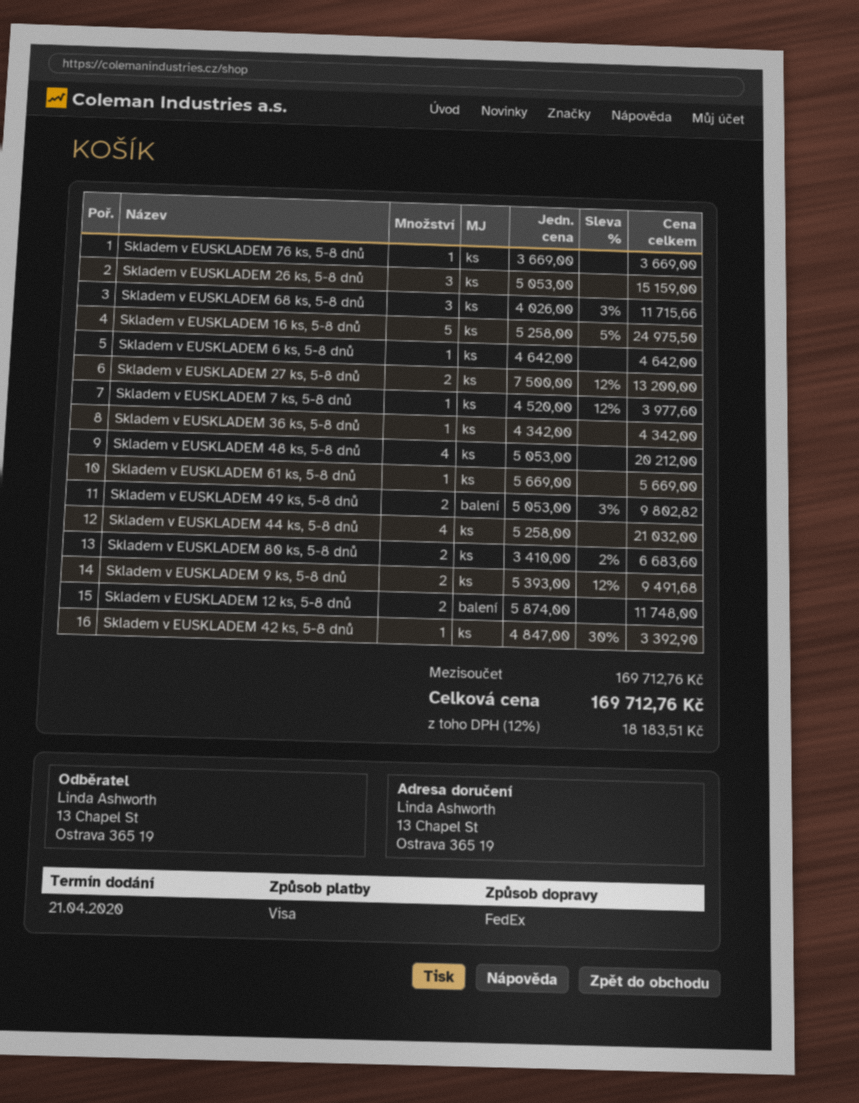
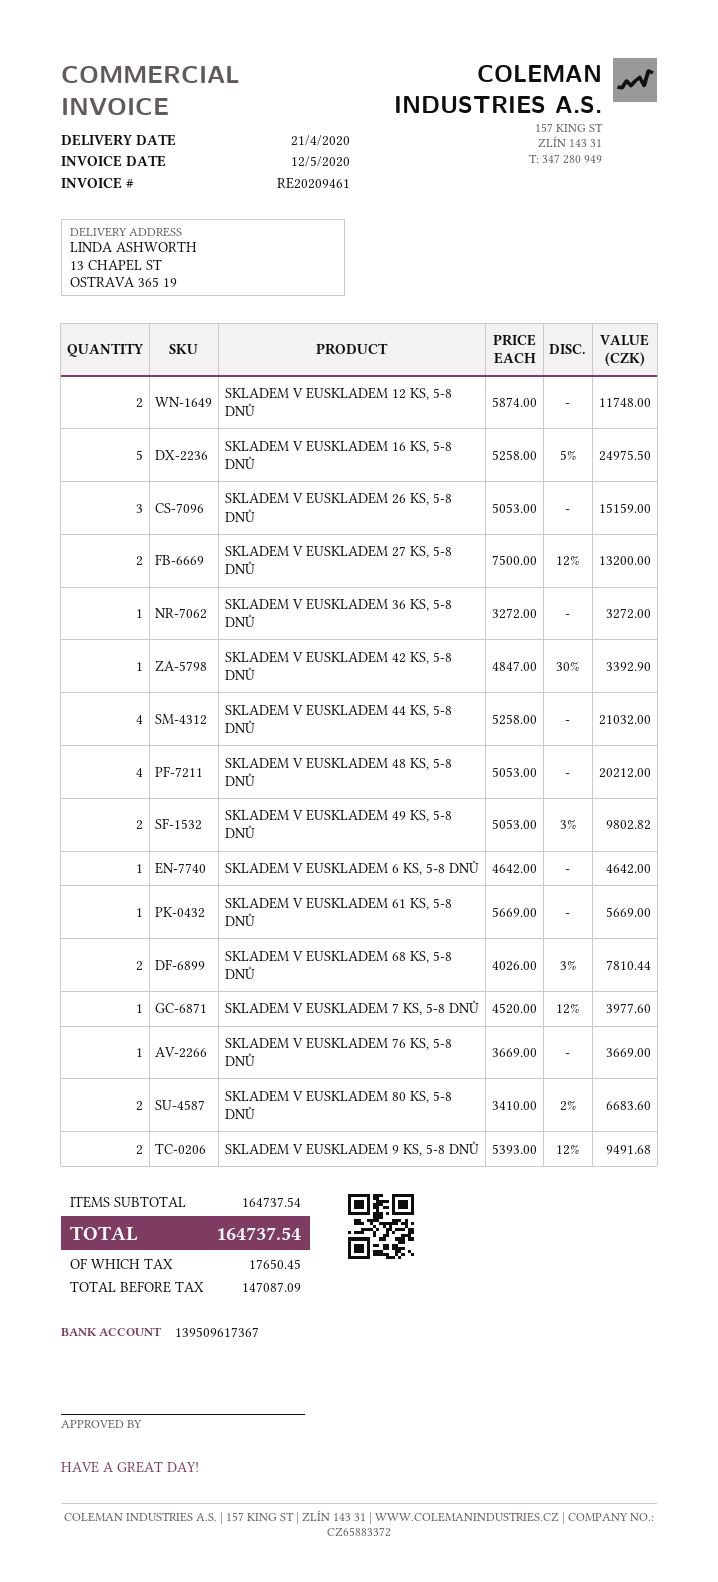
Skladem v EUSKLADEM 68 ks, 5-8 dnů: 3 x 4026.00 - 3% = 11715.66 -> 2 x 4026.00 - 3% = 7810.44
Skladem v EUSKLADEM 36 ks, 5-8 dnů: 1 x 4342.00 = 4342.00 -> 1 x 3272.00 = 3272.00
subtotal: 169712.76 -> 164737.54
tax: 18183.51 -> 17650.45
total: 169712.76 -> 164737.54

